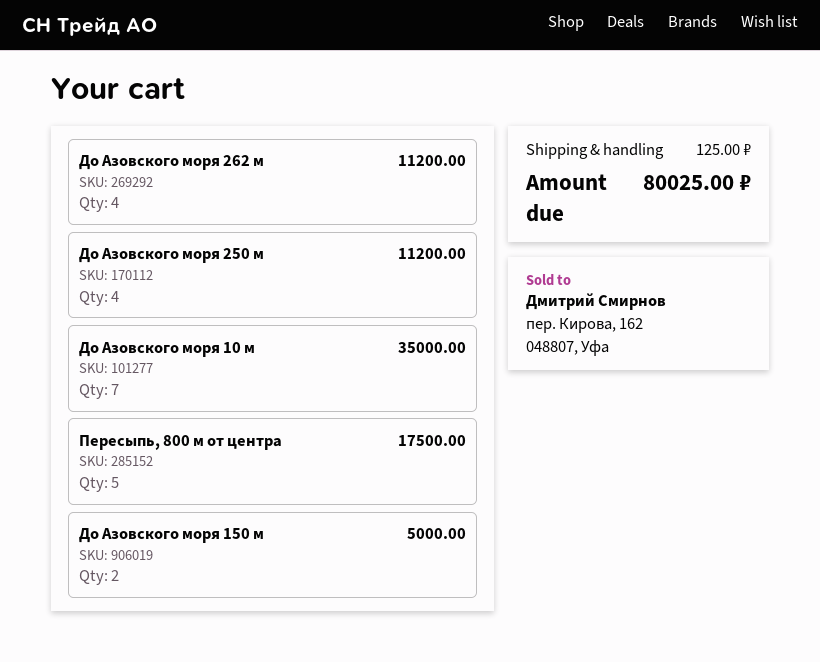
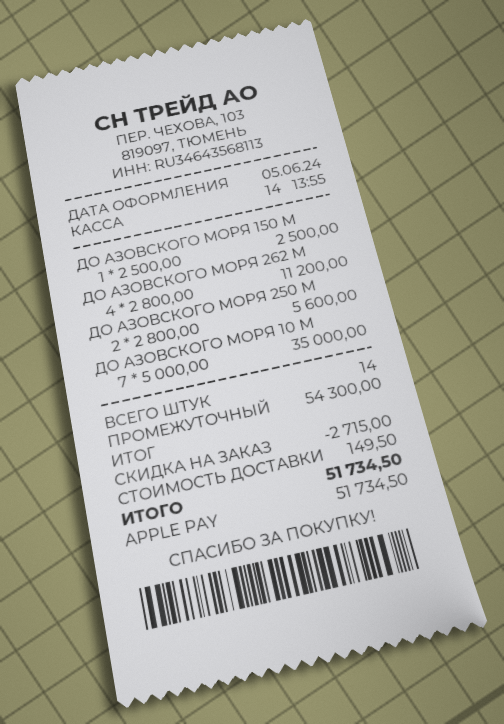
До Азовского моря 250 м: 4 for 11200.00 -> 2 for 5600.00
Пересыпь, 800 м от центра: 5 for 17500.00 -> none
До Азовского моря 150 м: 2 for 5000.00 -> 1 for 2500.00
discount: none -> 2715.00
shipping: 125.00 -> 149.50
total: 80025.00 -> 51734.50

